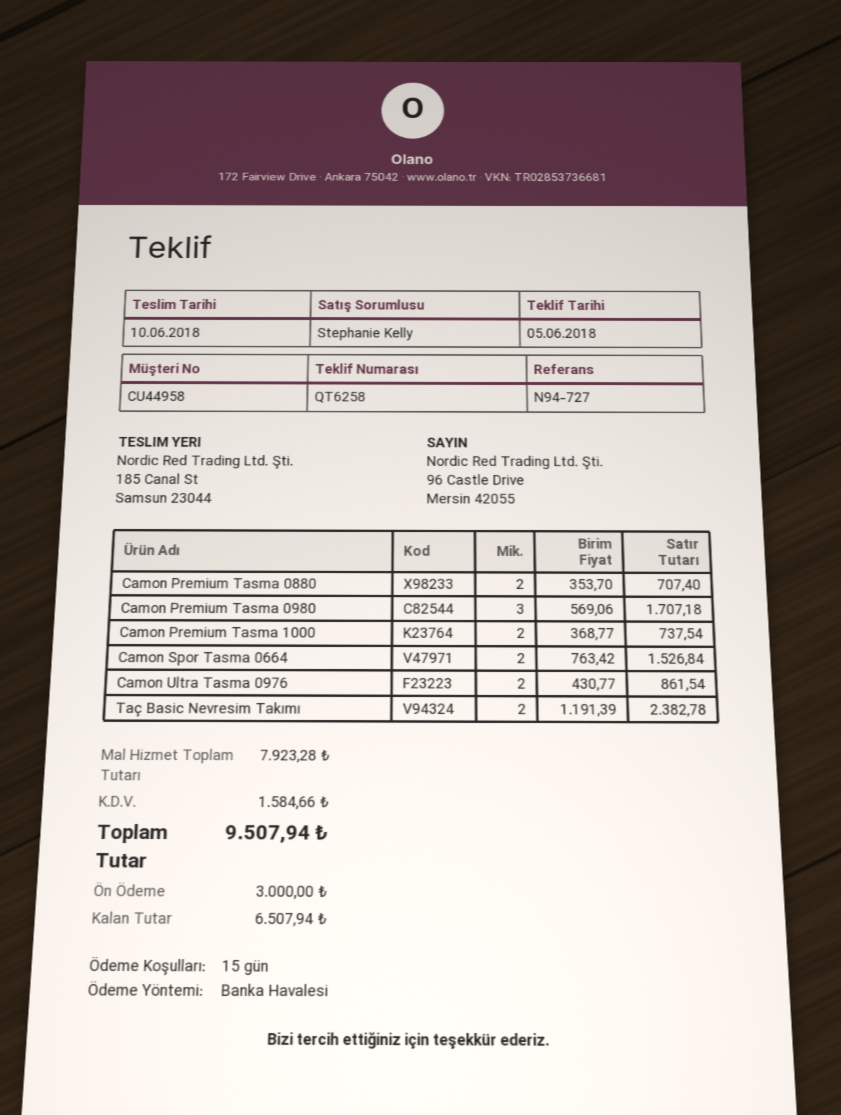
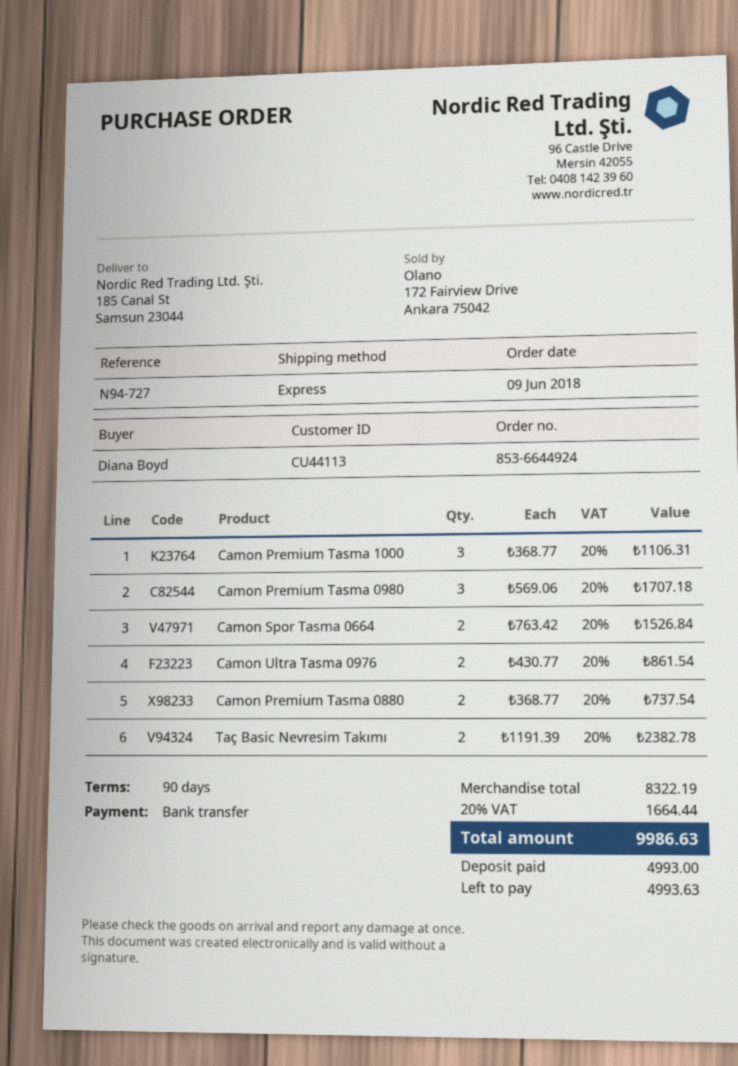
payment terms: 15 days -> 90 days
customer number: CU44958 -> CU44113
Camon Premium Tasma 0880: 2 x 353.70 = 707.40 -> 2 x 368.77 = 737.54
Camon Premium Tasma 1000: 2 x 368.77 = 737.54 -> 3 x 368.77 = 1106.31
subtotal: 7923.28 -> 8322.19
tax: 1584.66 -> 1664.44
total: 9507.94 -> 9986.63
deposit: 3000.00 -> 4993.00
balance: 6507.94 -> 4993.63

